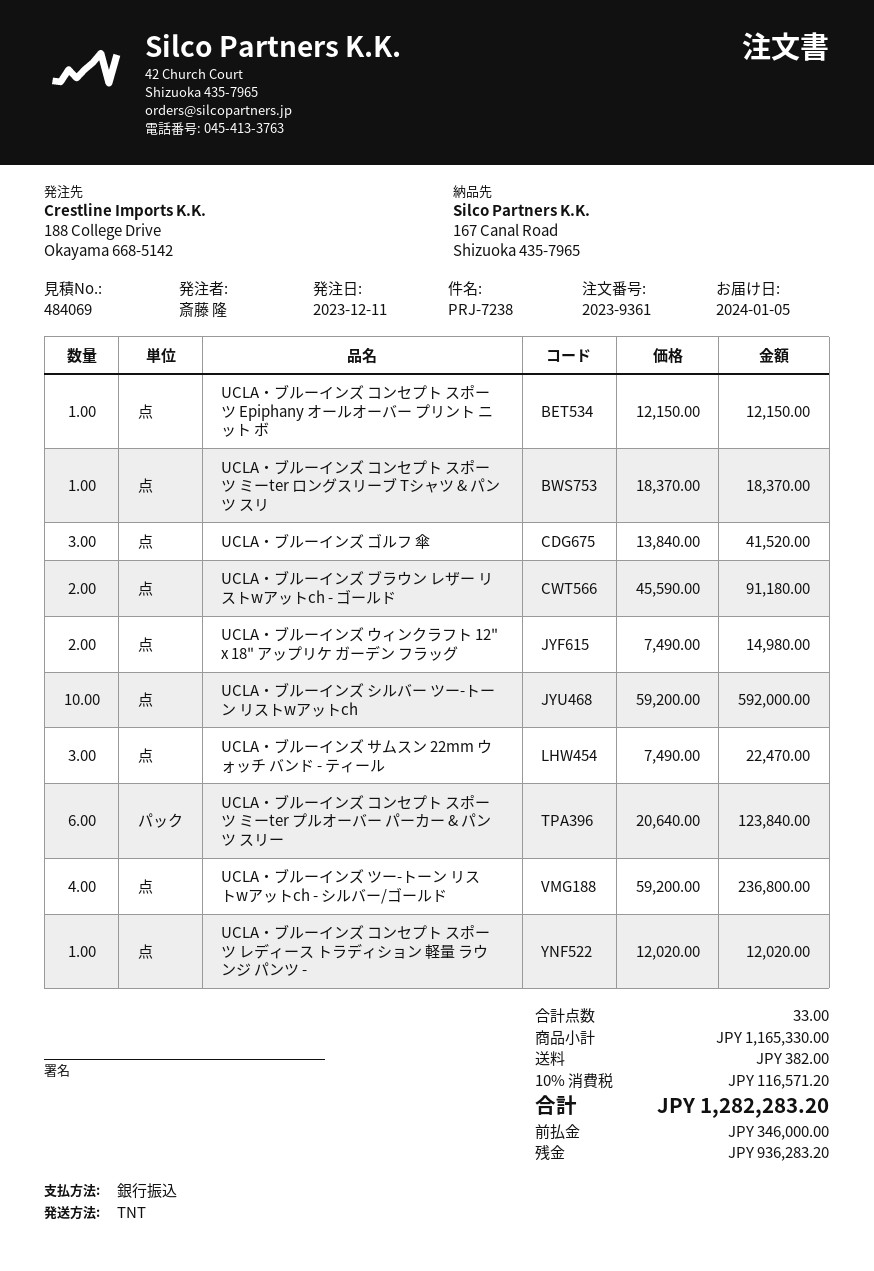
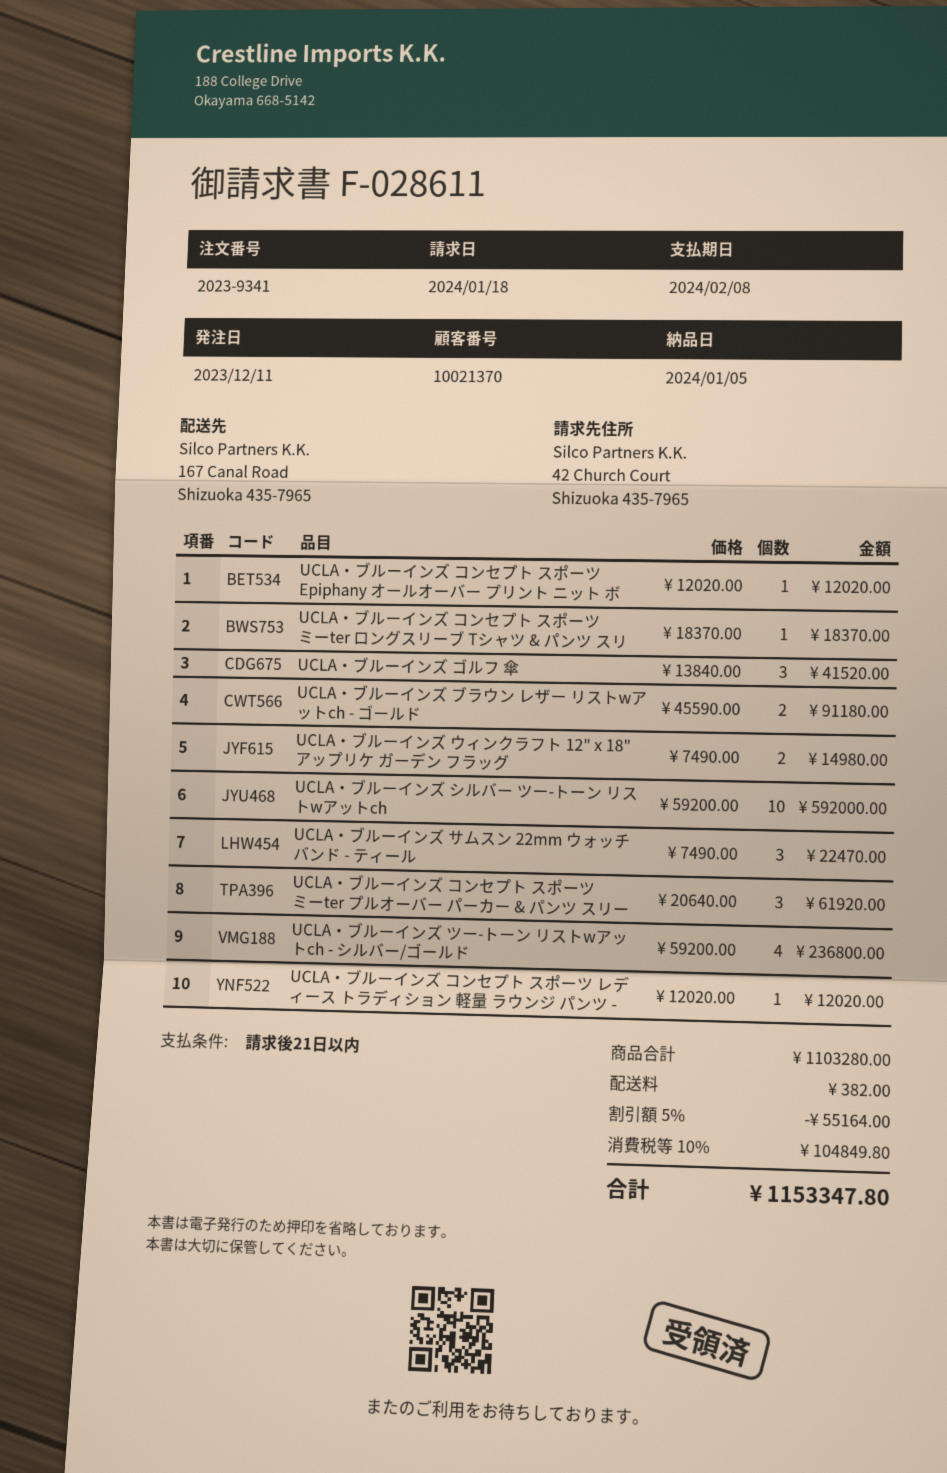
order number: 2023-9361 -> 2023-9341
UCLA・ブルーインズ コンセプト スポーツ Epiphany オールオーバー プリント ニット ボ: 1 x 12150.00 = 12150.00 -> 1 x 12020.00 = 12020.00
UCLA・ブルーインズ コンセプト スポーツ ミーter プルオーバー パーカー & パンツ スリー: 6 x 20640.00 = 123840.00 -> 3 x 20640.00 = 61920.00
subtotal: 1165330.00 -> 1103280.00
discount: none -> 5% = 55164.00
tax: 10% = 116571.20 -> 10% = 104849.80
total: 1282283.20 -> 1153347.80

